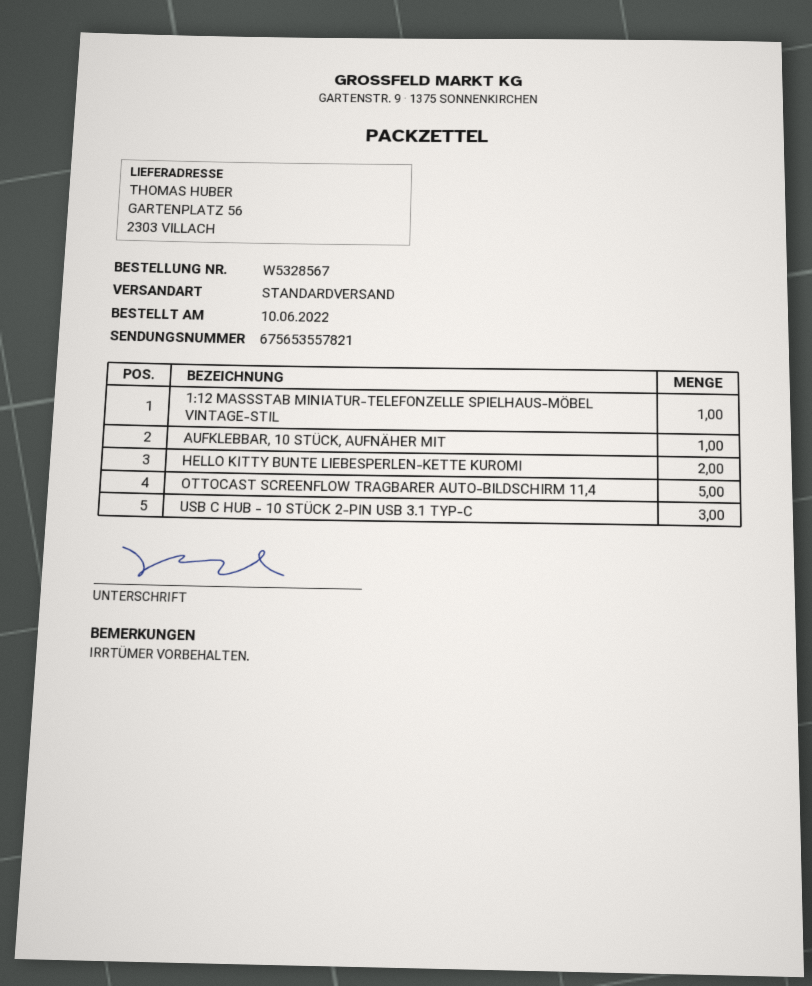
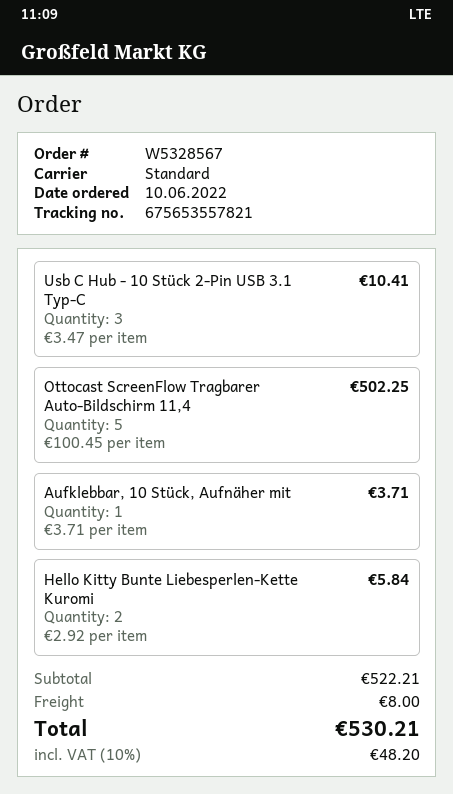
1:12 MASSSTAB MINIATUR-TELEFONZELLE SPIELHAUS-MÖBEL VINTAGE-STIL: 1 -> none

